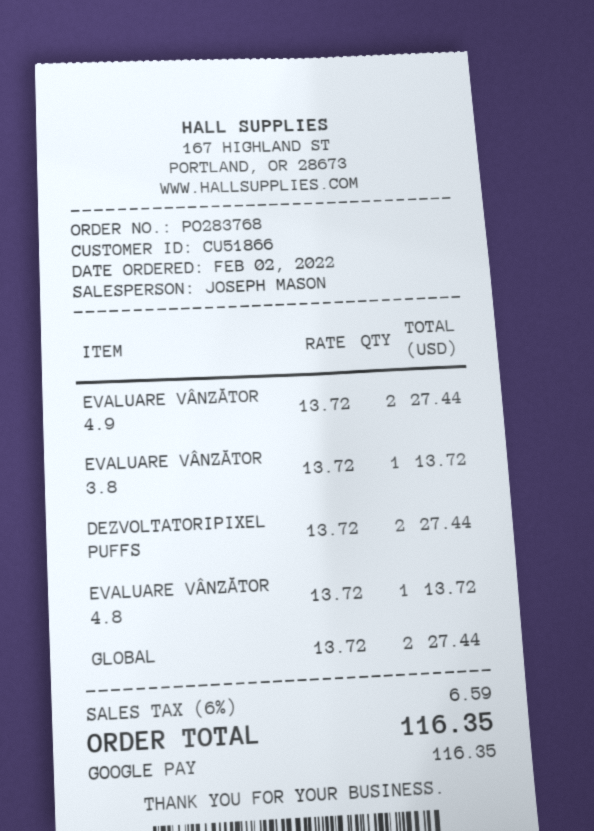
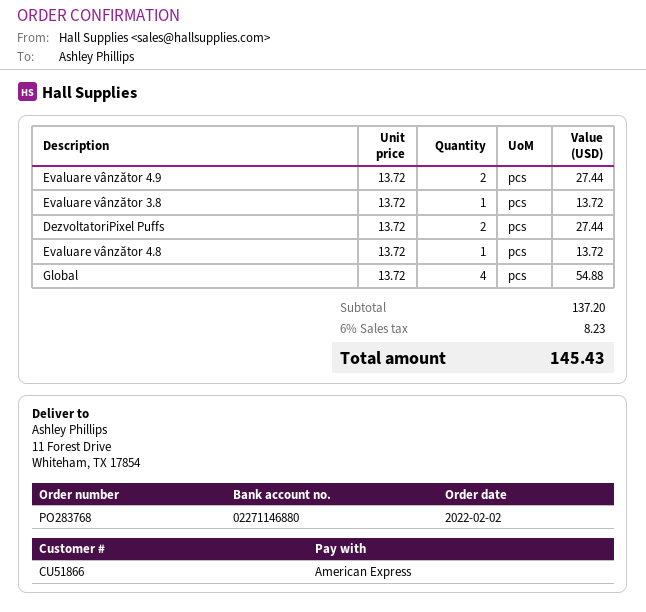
payment method: Google Pay -> American Express
GLOBAL: 2 x 13.72 = 27.44 -> 4 x 13.72 = 54.88
tax: 6% = 6.59 -> 6% = 8.23
total: 116.35 -> 145.43

